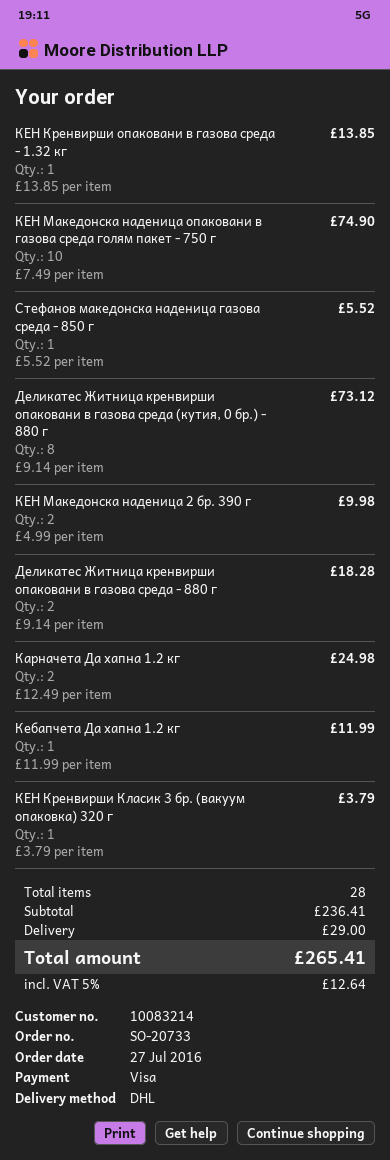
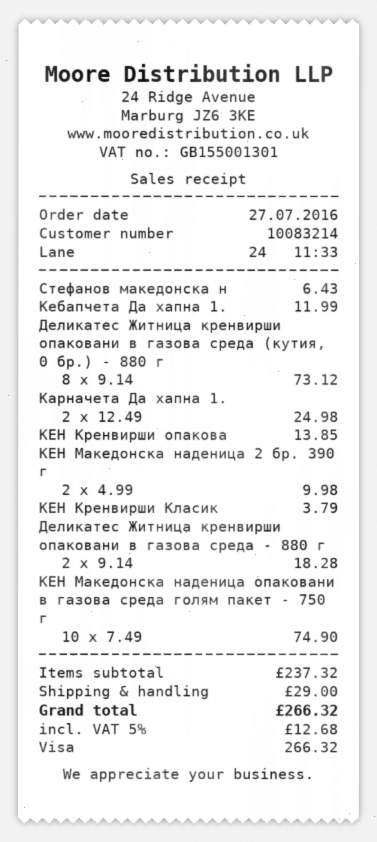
Стефанов македонска наденица газова среда - 850 г: 1 x 5.52 = 5.52 -> 1 x 6.43 = 6.43
subtotal: 236.41 -> 237.32
tax: 5% = 12.64 -> 5% = 12.68
total: 265.41 -> 266.32

